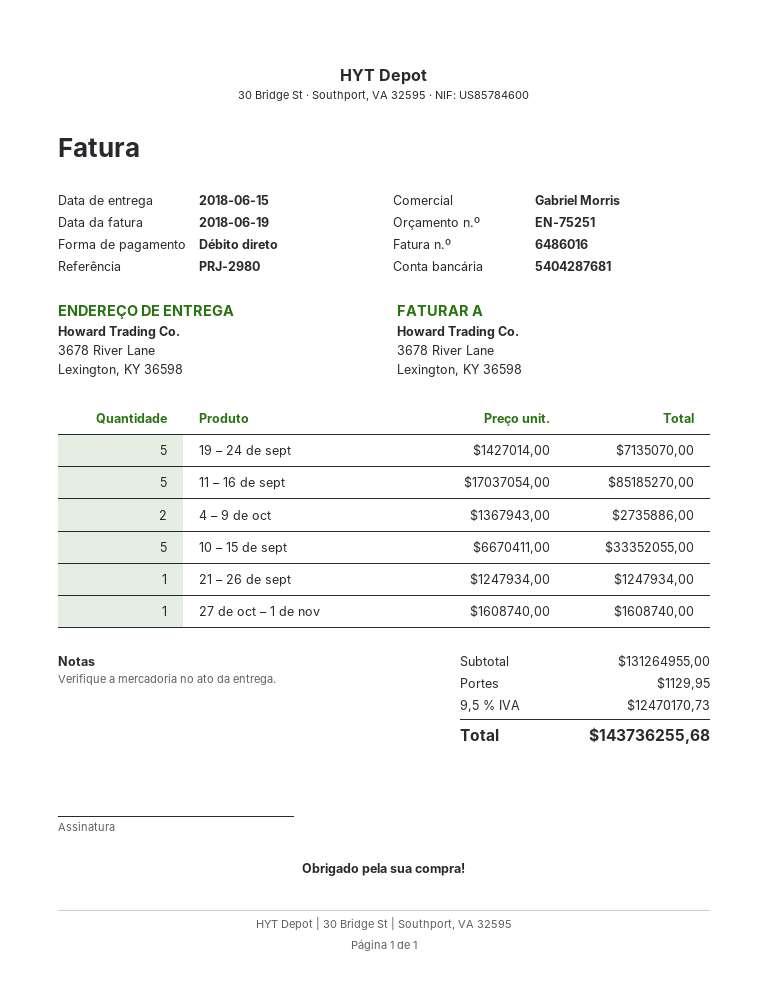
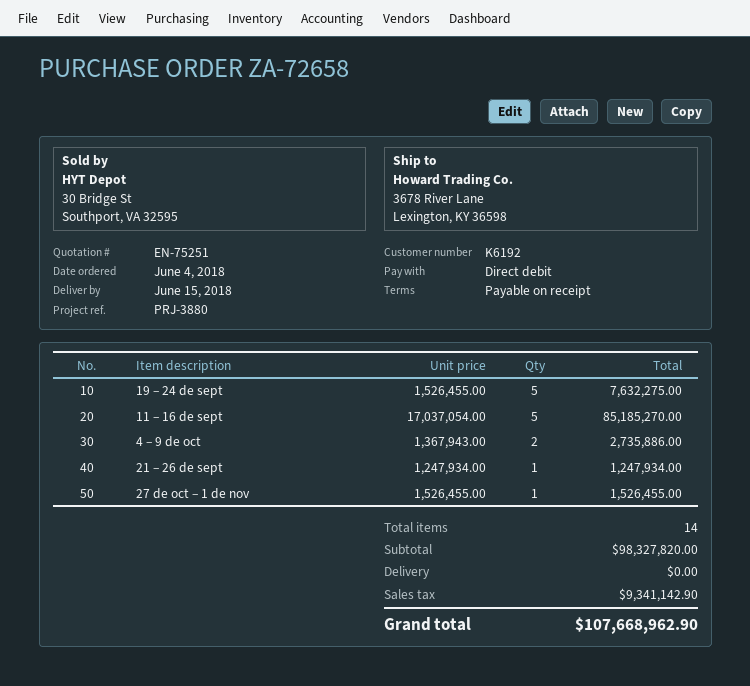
reference: PRJ-2980 -> PRJ-3880
19 – 24 de sept: 5 x 1427014.00 = 7135070.00 -> 5 x 1526455.00 = 7632275.00
10 – 15 de sept: 5 x 6670411.00 = 33352055.00 -> none
27 de oct – 1 de nov: 1 x 1608740.00 = 1608740.00 -> 1 x 1526455.00 = 1526455.00
subtotal: 131264955.00 -> 98327820.00
shipping: 1129.95 -> 0.00
tax: 12470170.73 -> 9341142.90
total: 143736255.68 -> 107668962.90

